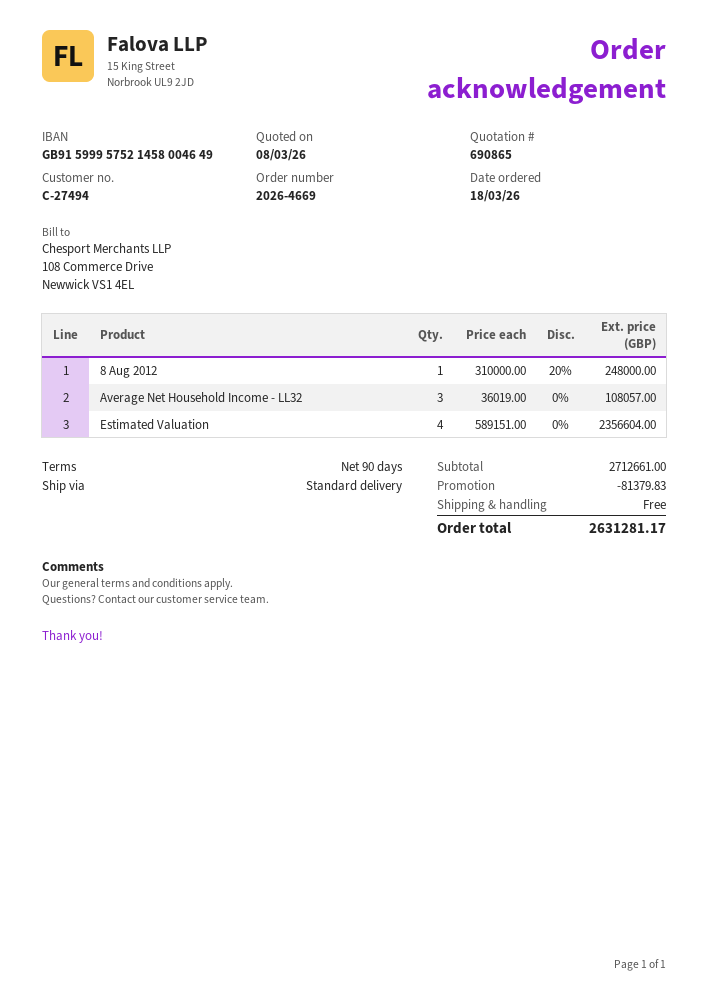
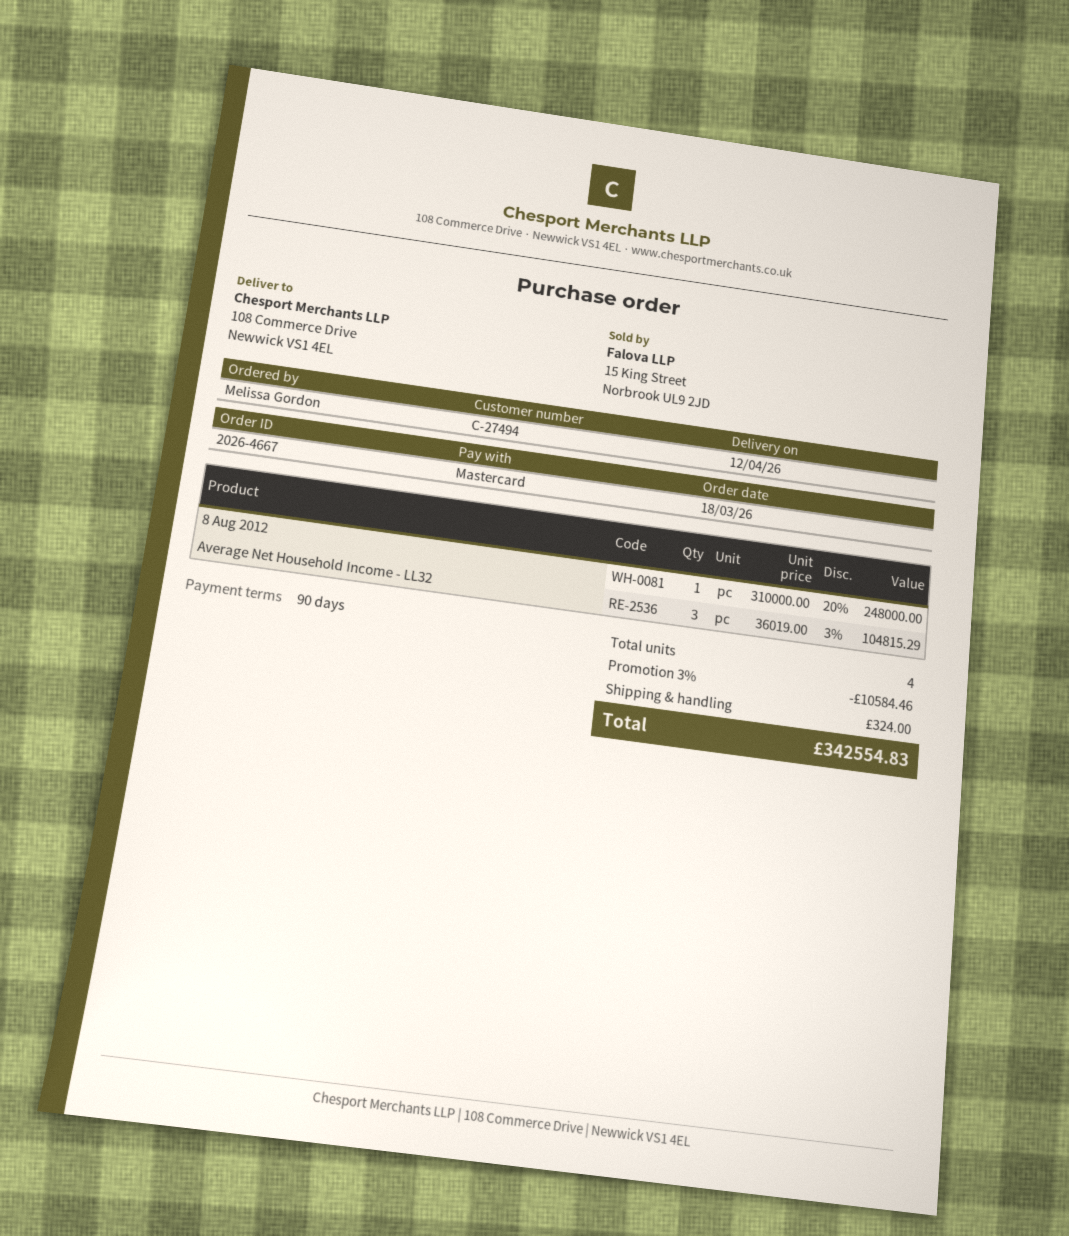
order number: 2026-4669 -> 2026-4667
Average Net Household Income - LL32: 3 x 36019.00 = 108057.00 -> 3 x 36019.00 - 3% = 104815.29
Estimated Valuation: 4 x 589151.00 = 2356604.00 -> none
discount: 81379.83 -> 10584.46
shipping: 0.00 -> 324.00
total: 2631281.17 -> 342554.83

